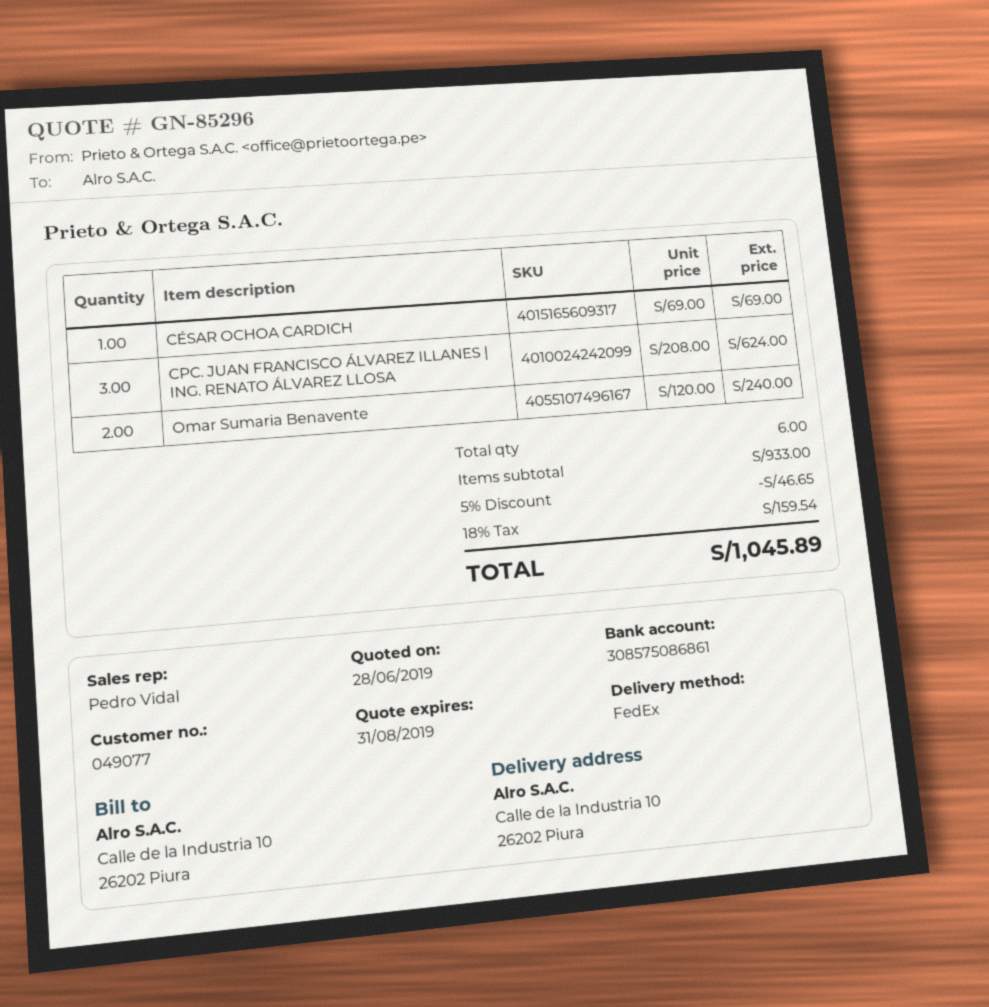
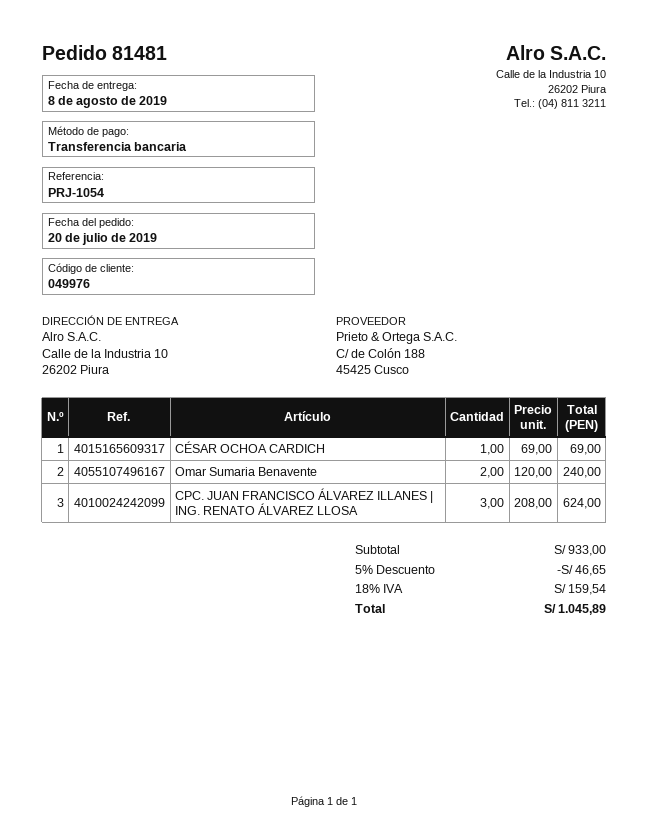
customer number: 049077 -> 049976

